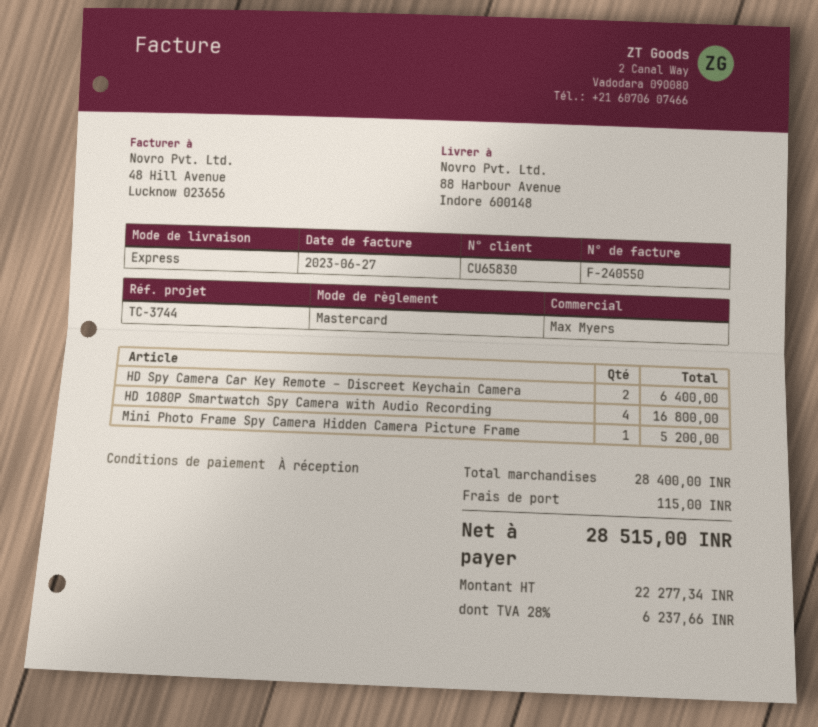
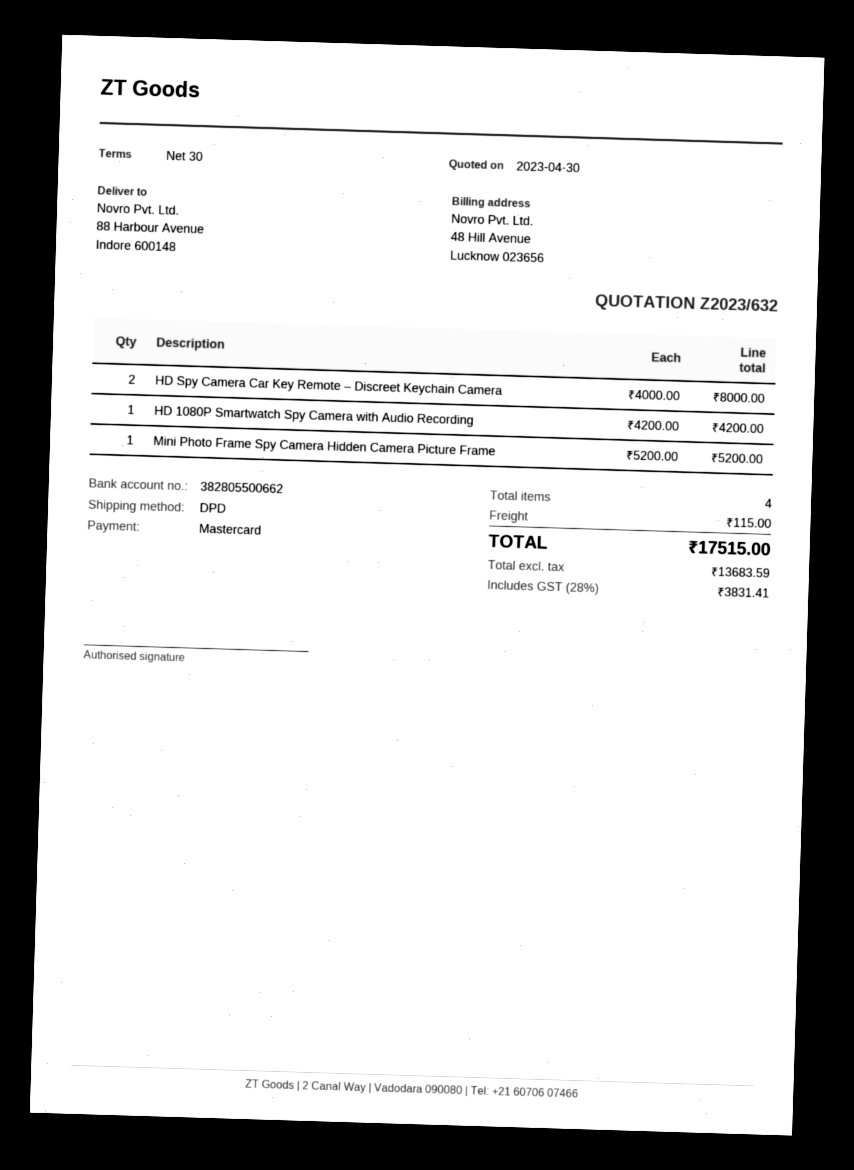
payment terms: on receipt -> 30 days
shipping method: express -> DPD
HD Spy Camera Car Key Remote – Discreet Keychain Camera: 2 for 6400.00 -> 2 for 8000.00
HD 1080P Smartwatch Spy Camera with Audio Recording: 4 for 16800.00 -> 1 for 4200.00
net: 22277.34 -> 13683.59
tax: 28% = 6237.66 -> 28% = 3831.41
total: 28515.00 -> 17515.00

